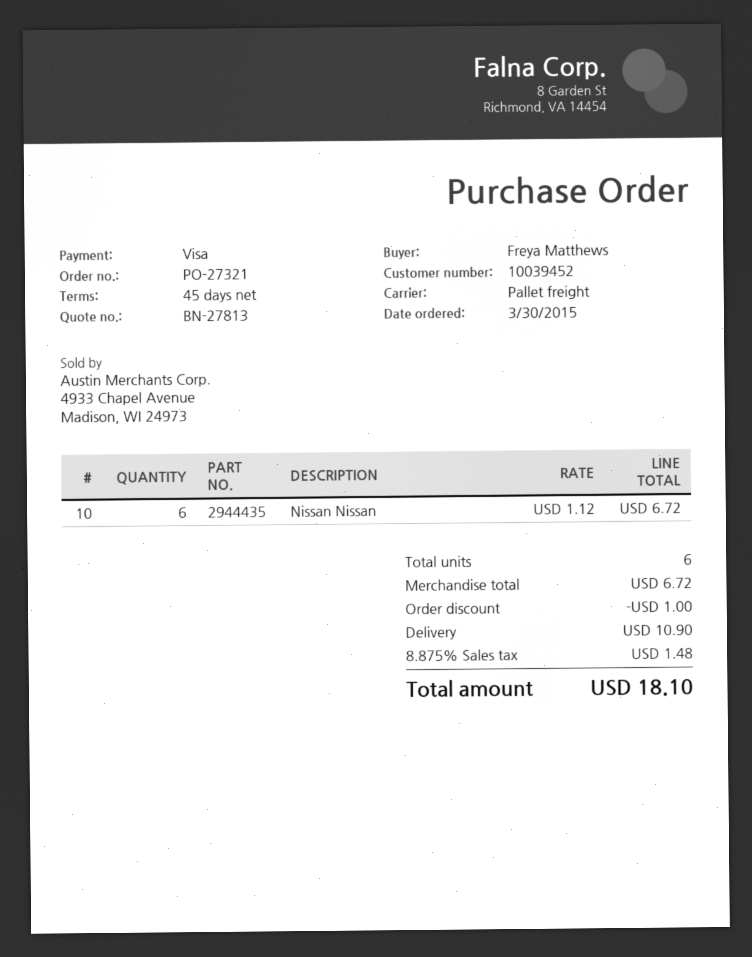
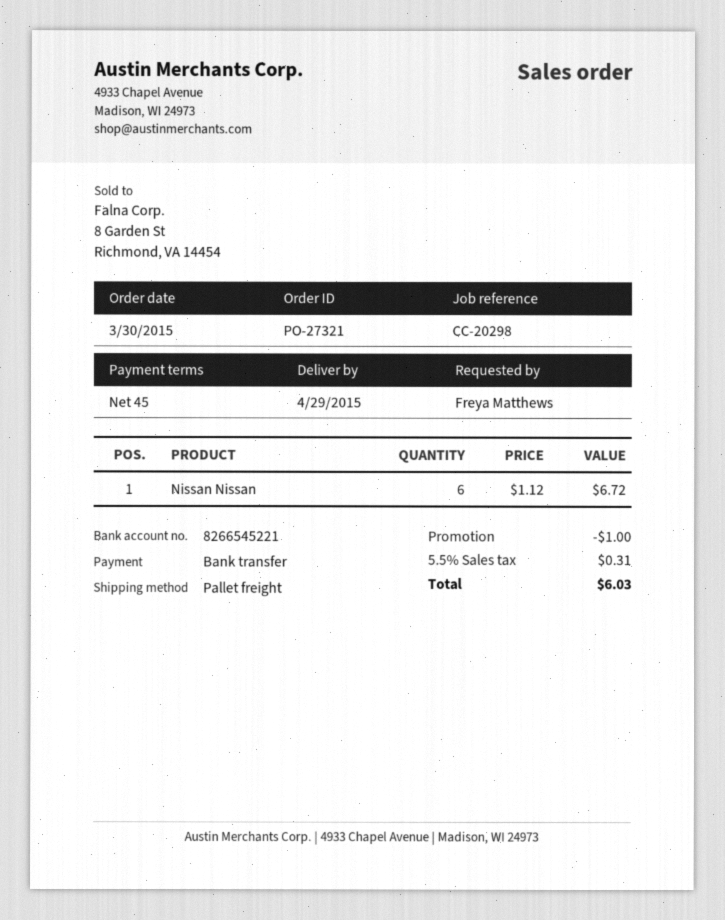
payment method: Visa -> bank transfer
shipping: 10.90 -> none
tax: 8.875% = 1.48 -> 5.5% = 0.31
total: 18.10 -> 6.03

